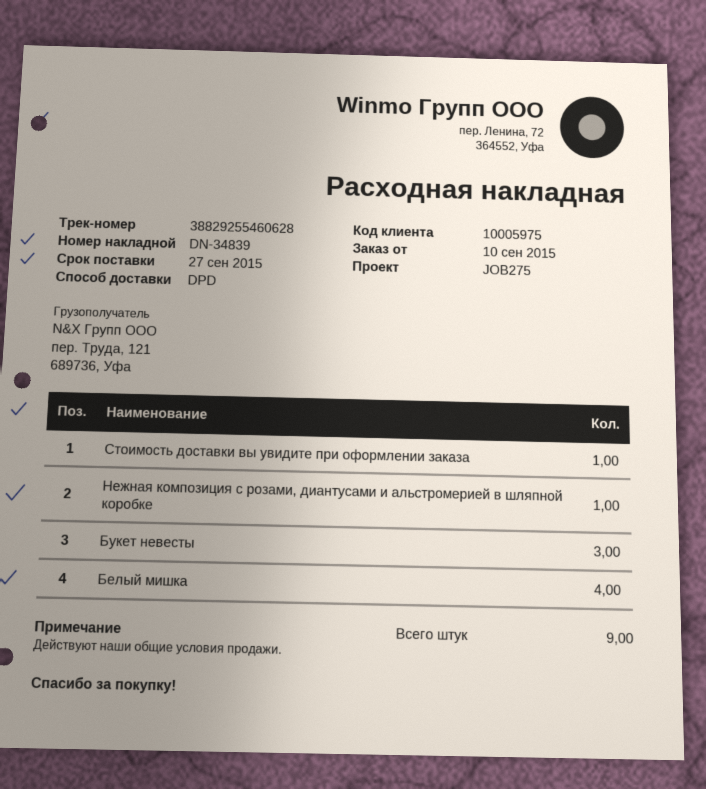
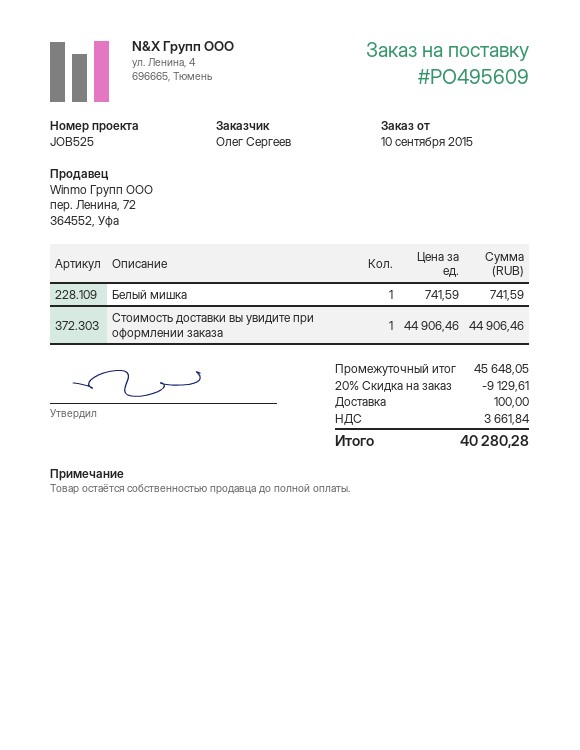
reference: JOB275 -> JOB525
Нежная композиция с розами, диантусами и альстромерией в шляпной коробке: 1 -> none
Букет невесты: 3 -> none
Белый мишка: 4 -> 1

